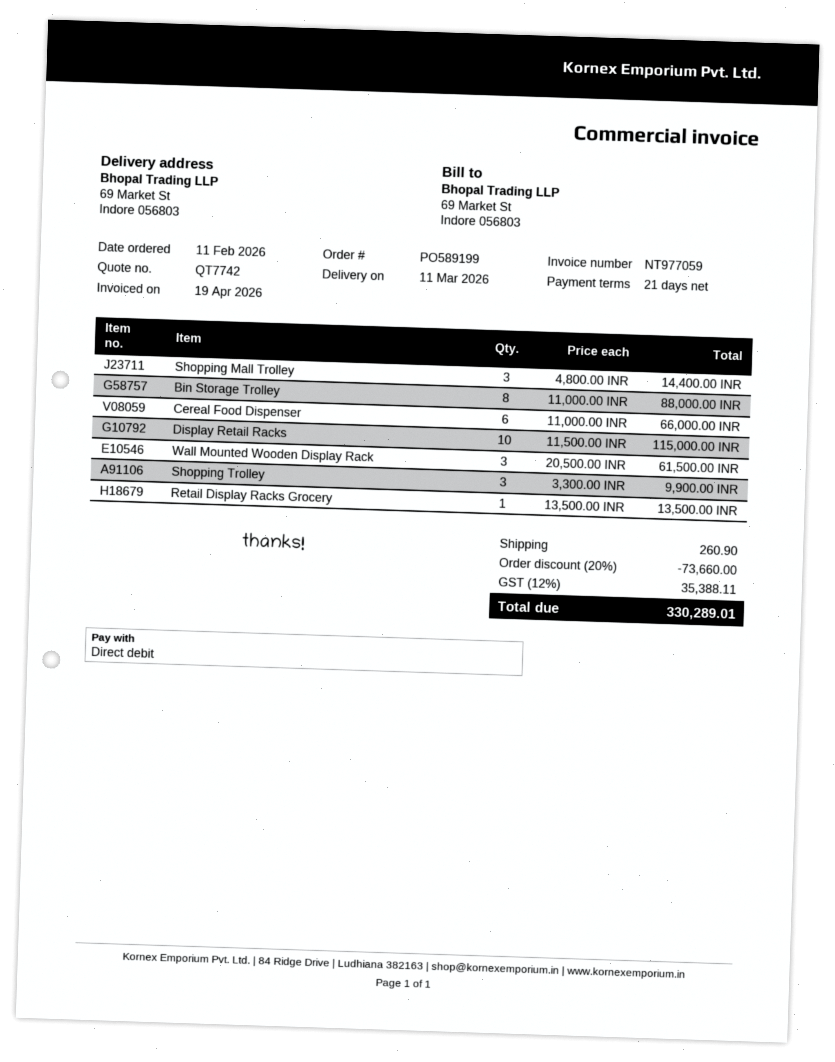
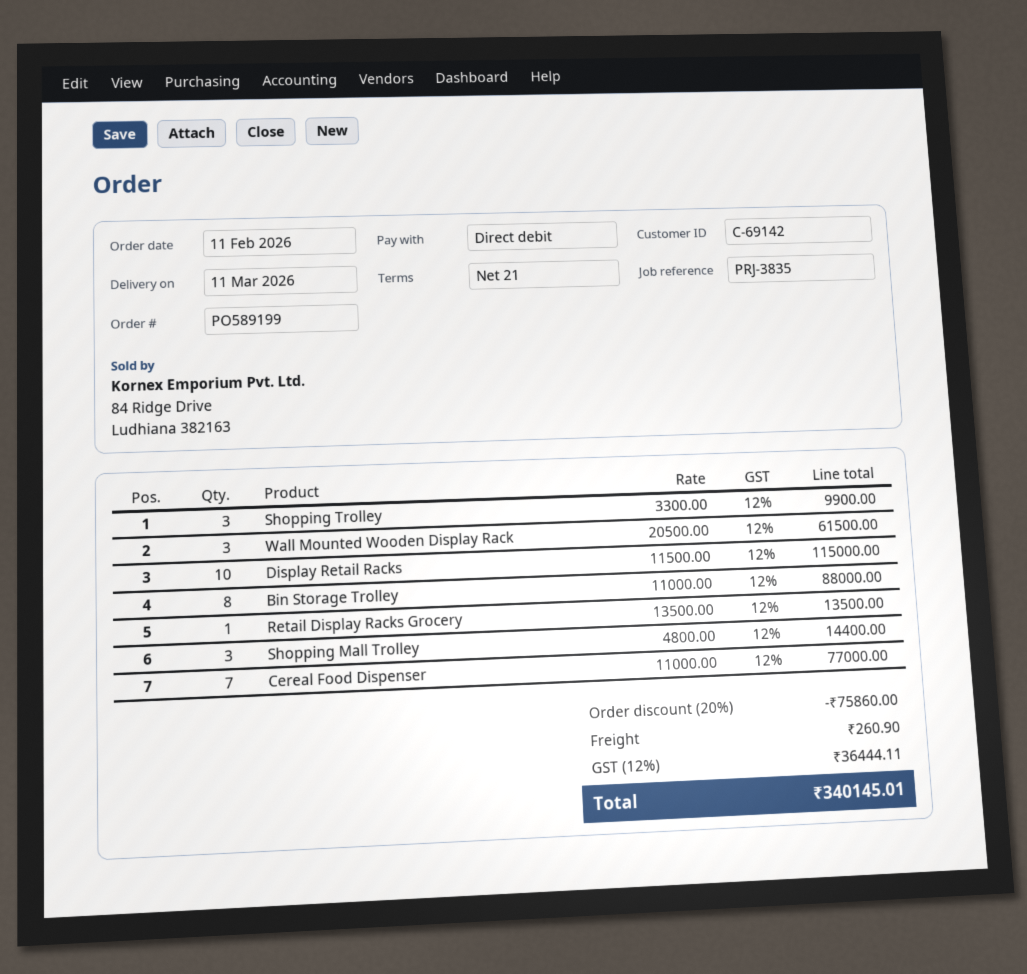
Cereal Food Dispenser: 6 x 11000.00 = 66000.00 -> 7 x 11000.00 = 77000.00
discount: 20% = 73660.00 -> 20% = 75860.00
tax: 12% = 35388.11 -> 12% = 36444.11
total: 330289.01 -> 340145.01

